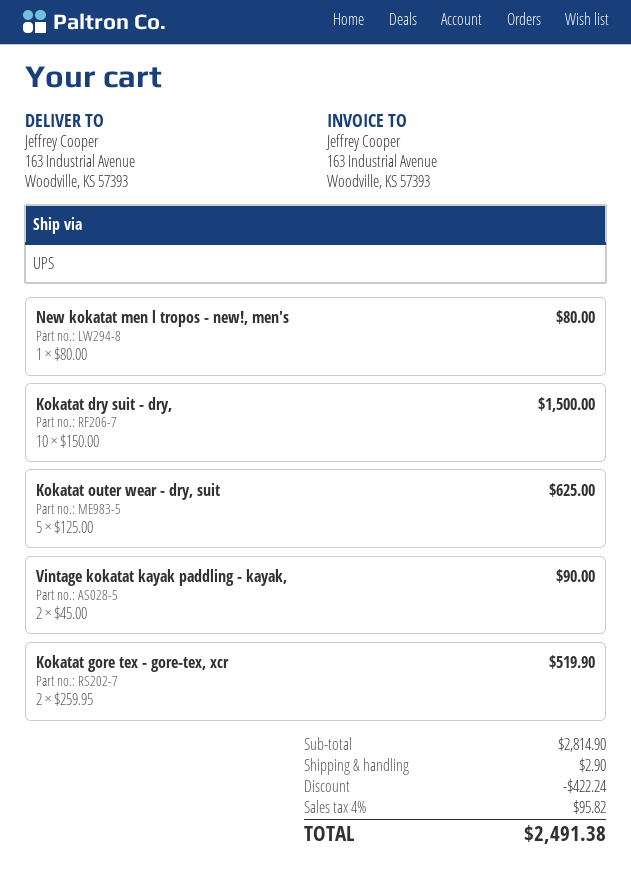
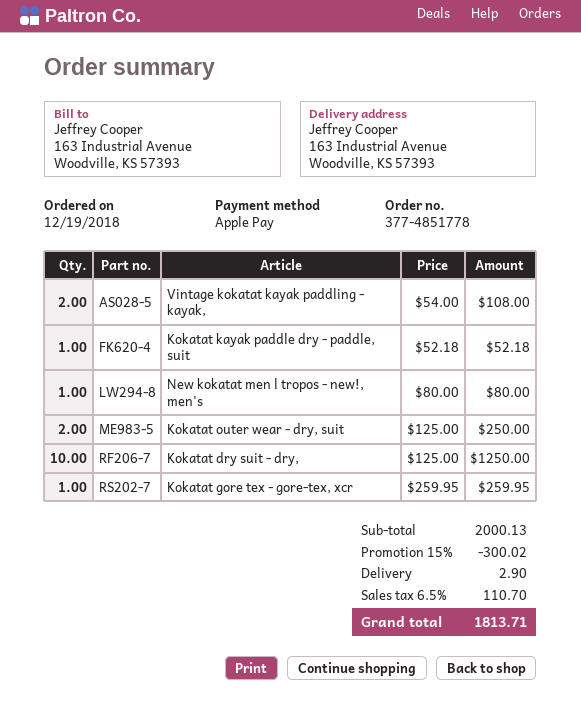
Kokatat dry suit - dry,: 10 x 150.00 = 1500.00 -> 10 x 125.00 = 1250.00
Kokatat outer wear - dry, suit: 5 x 125.00 = 625.00 -> 2 x 125.00 = 250.00
Vintage kokatat kayak paddling - kayak,: 2 x 45.00 = 90.00 -> 2 x 54.00 = 108.00
Kokatat gore tex - gore-tex, xcr: 2 x 259.95 = 519.90 -> 1 x 259.95 = 259.95
Kokatat kayak paddle dry - paddle, suit: none -> 1 x 52.18 = 52.18
subtotal: 2814.90 -> 2000.13
discount: 422.24 -> 300.02
tax: 4% = 95.82 -> 6.5% = 110.70
total: 2491.38 -> 1813.71

